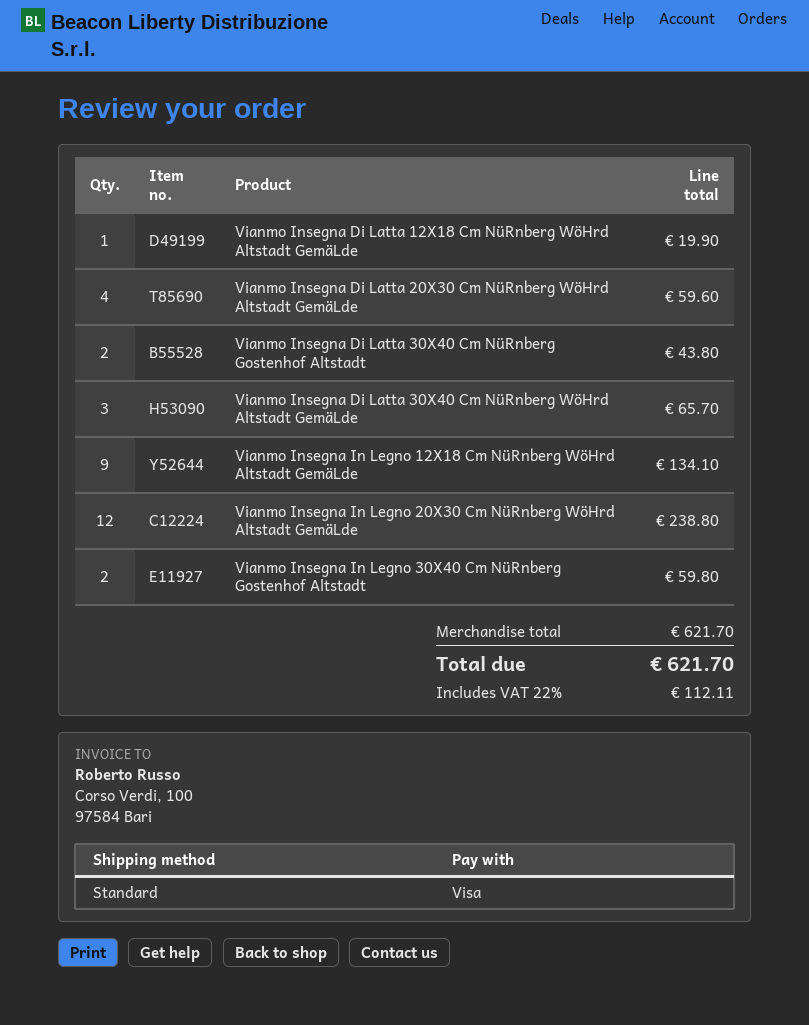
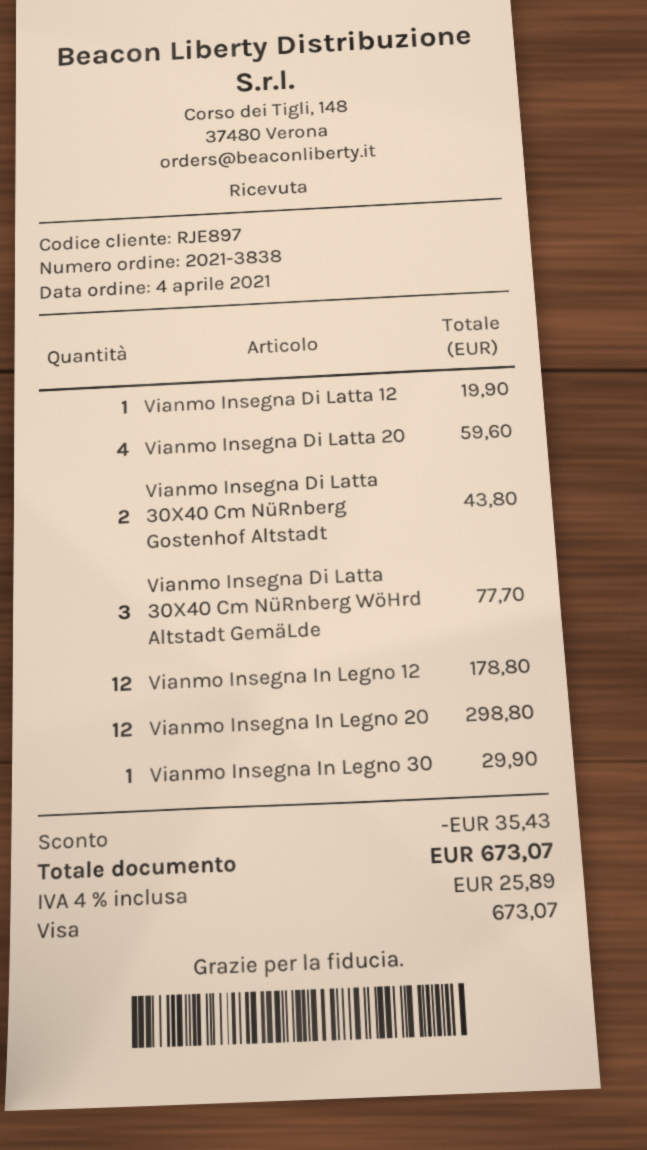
Vianmo Insegna Di Latta 30X40 Cm NüRnberg WöHrd Altstadt GemäLde: 3 for 65.70 -> 3 for 77.70
Vianmo Insegna In Legno 12X18 Cm NüRnberg WöHrd Altstadt GemäLde: 9 for 134.10 -> 12 for 178.80
Vianmo Insegna In Legno 20X30 Cm NüRnberg WöHrd Altstadt GemäLde: 12 for 238.80 -> 12 for 298.80
Vianmo Insegna In Legno 30X40 Cm NüRnberg Gostenhof Altstadt: 2 for 59.80 -> 1 for 29.90
discount: none -> 35.43
tax: 22% = 112.11 -> 4% = 25.89
total: 621.70 -> 673.07

